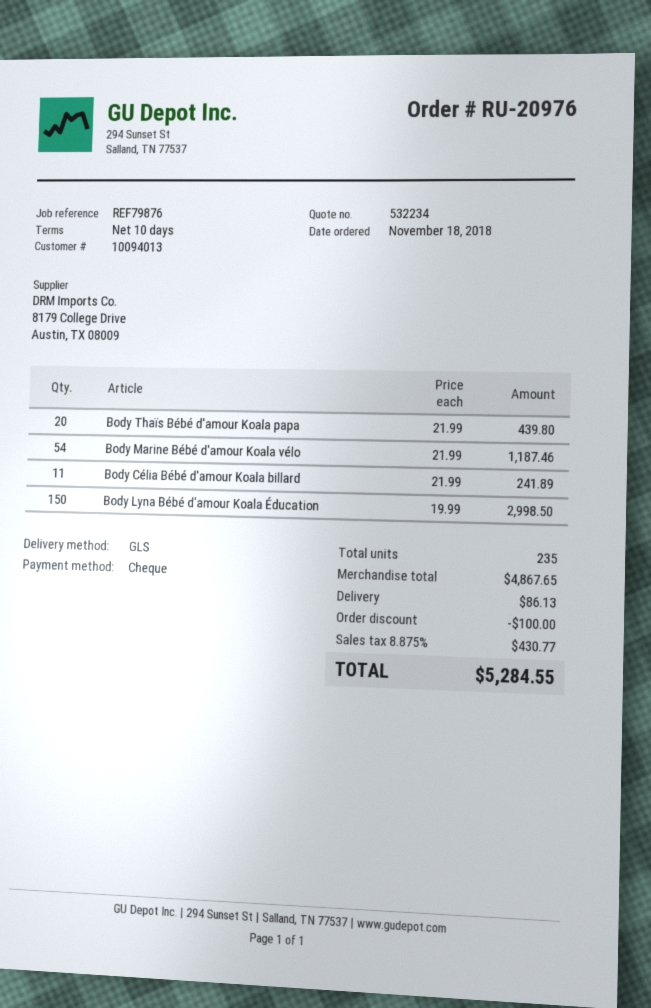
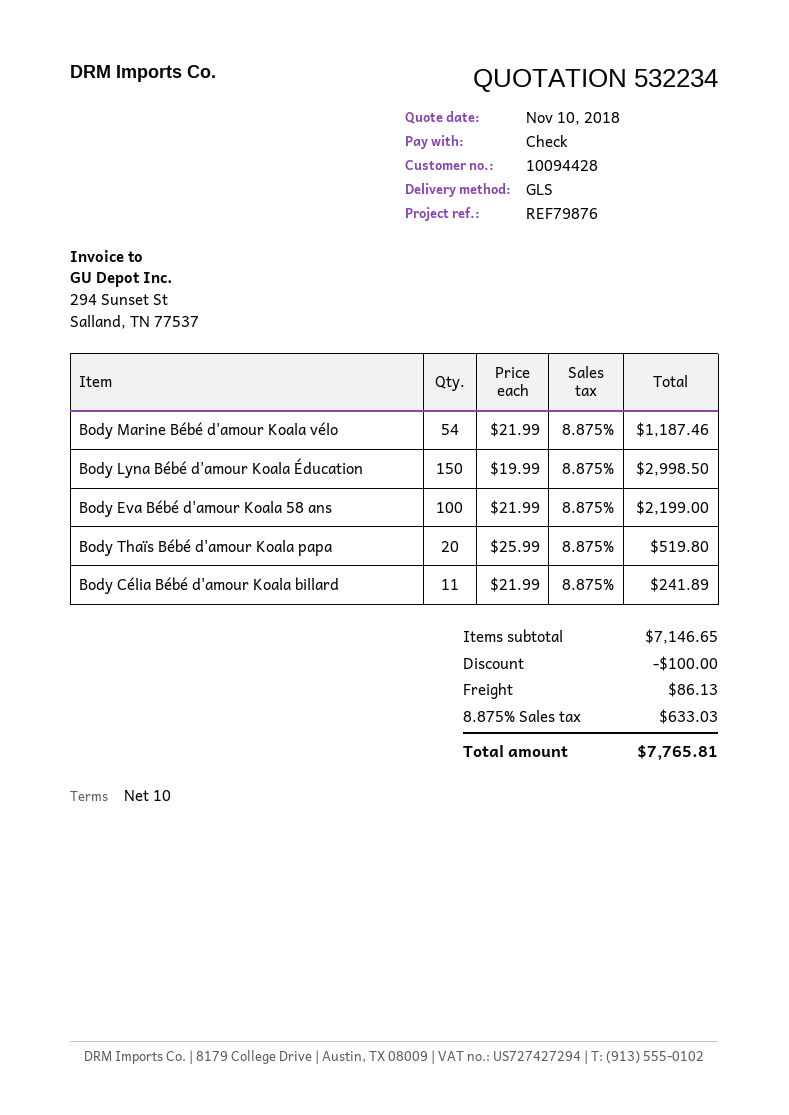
customer number: 10094013 -> 10094428
Body Thaïs Bébé d'amour Koala papa: 20 x 21.99 = 439.80 -> 20 x 25.99 = 519.80
Body Eva Bébé d'amour Koala 58 ans: none -> 100 x 21.99 = 2199.00
subtotal: 4867.65 -> 7146.65
tax: 8.875% = 430.77 -> 8.875% = 633.03
total: 5284.55 -> 7765.81

